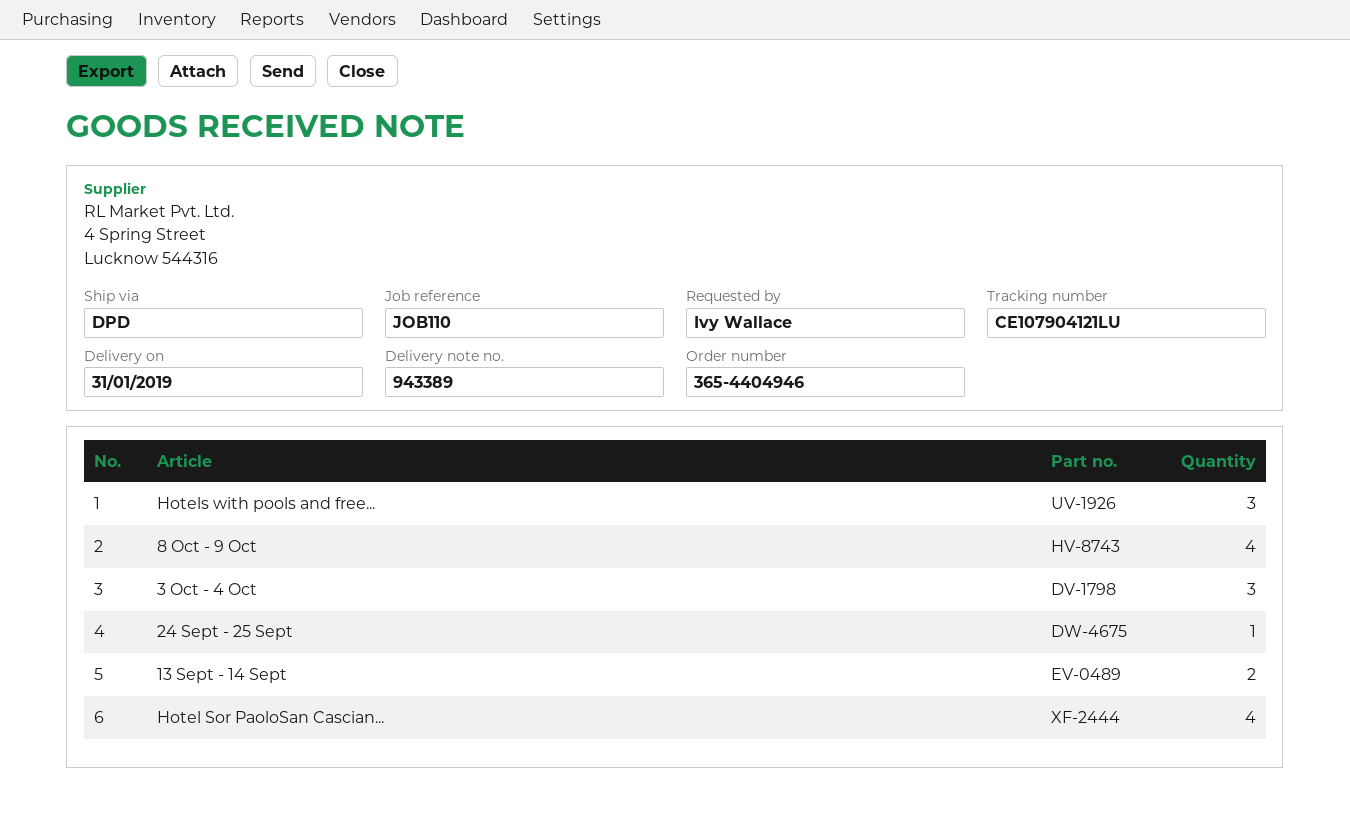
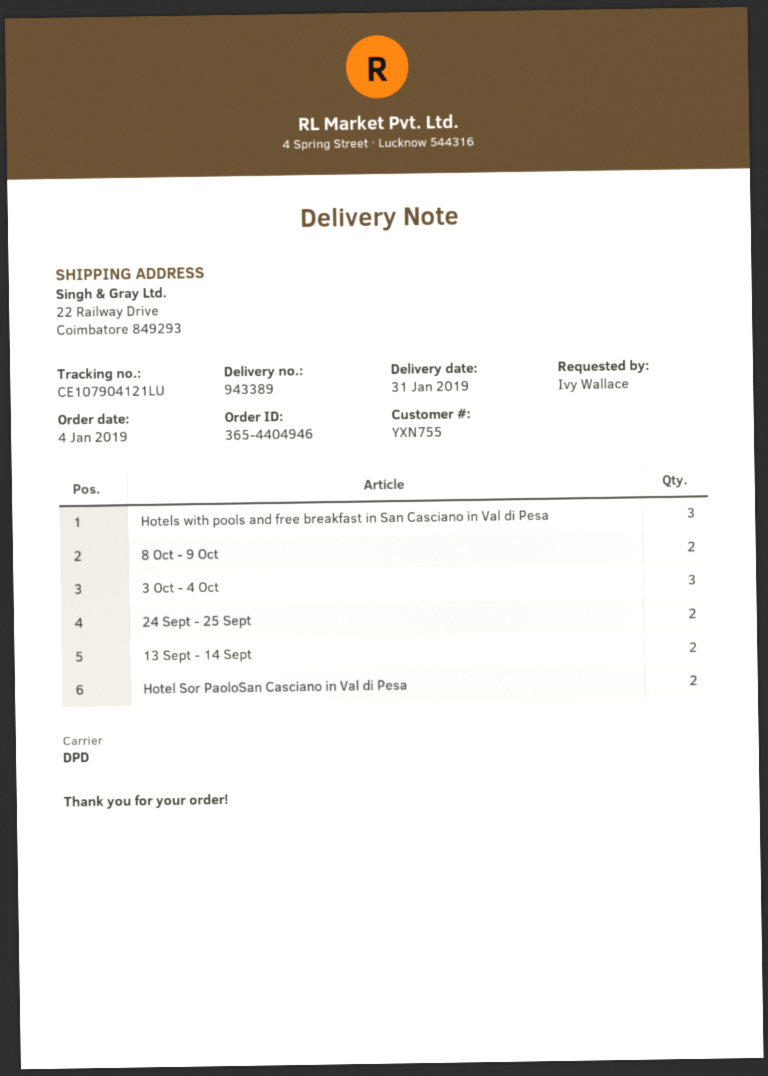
8 Oct - 9 Oct: 4 -> 2
24 Sept - 25 Sept: 1 -> 2
Hotel Sor PaoloSan Cascian...: 4 -> 2

